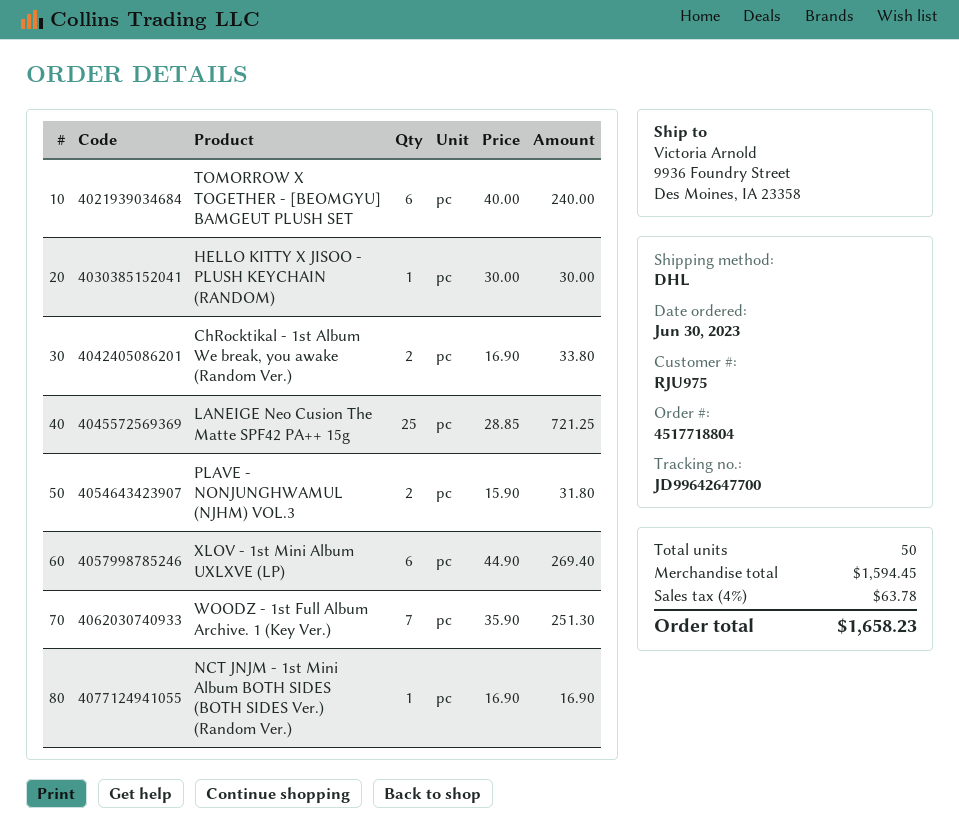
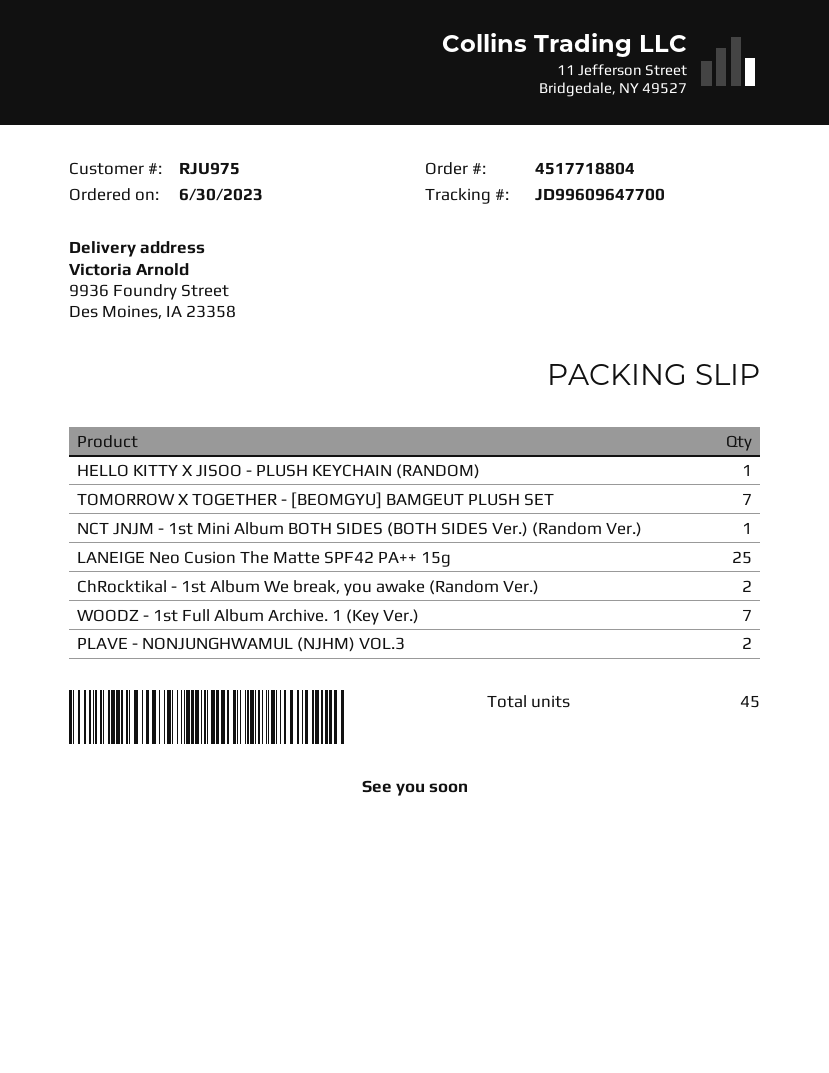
tracking number: JD99642647700 -> JD99609647700
TOMORROW X TOGETHER - [BEOMGYU] BAMGEUT PLUSH SET: 6 -> 7
XLOV - 1st Mini Album UXLXVE (LP): 6 -> none
total quantity: 50 -> 45

